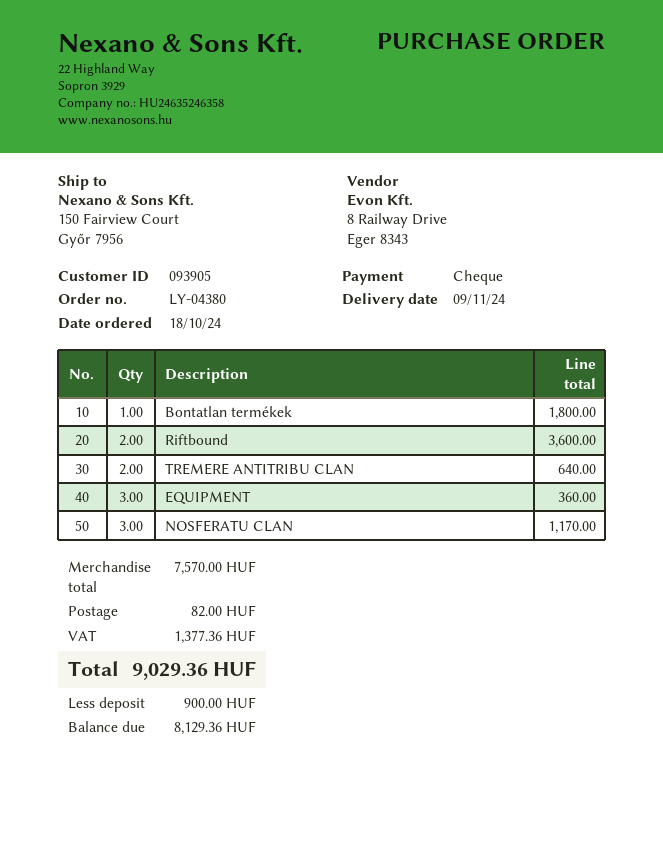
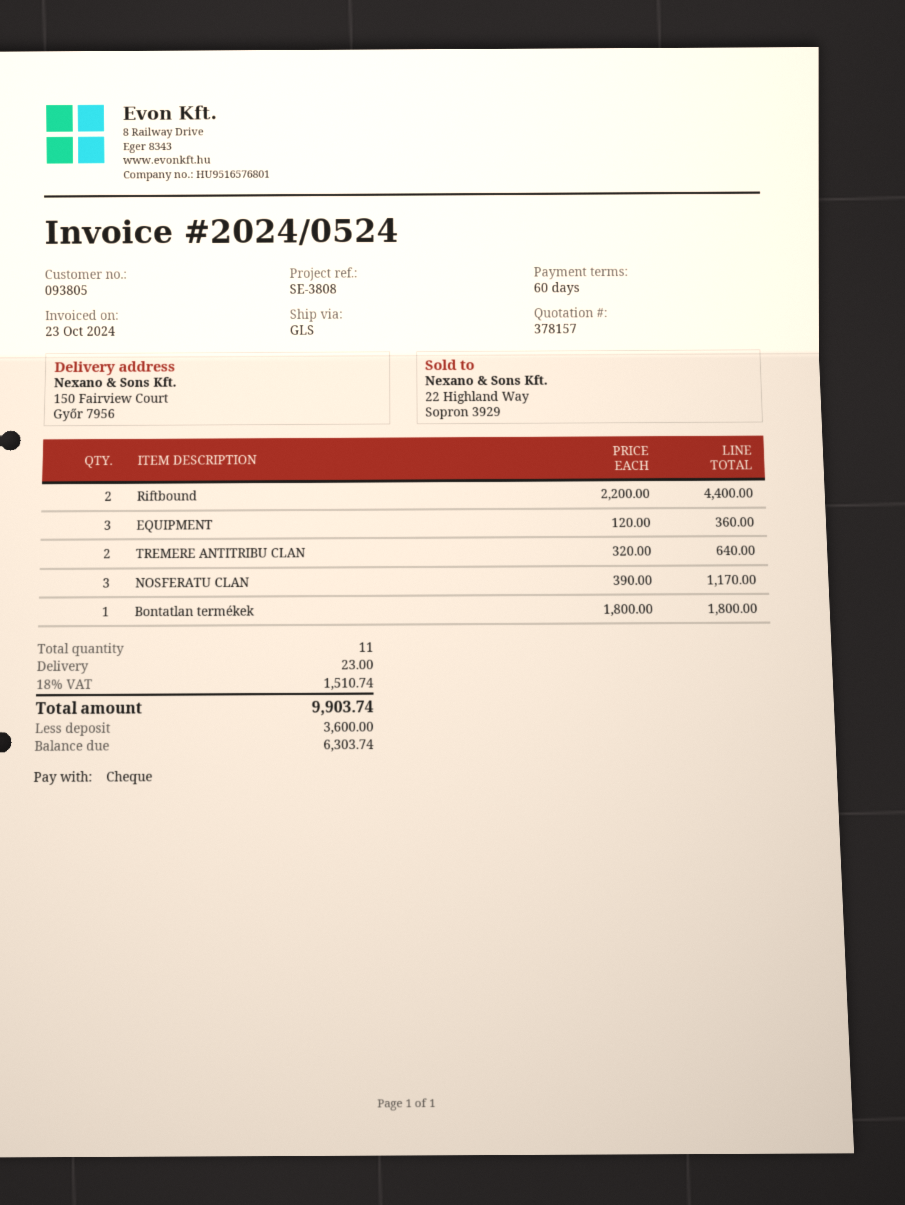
customer number: 093905 -> 093805
Riftbound: 2 for 3600.00 -> 2 for 4400.00
shipping: 82.00 -> 23.00
tax: 1377.36 -> 1510.74
total: 9029.36 -> 9903.74
deposit: 900.00 -> 3600.00
balance: 8129.36 -> 6303.74

